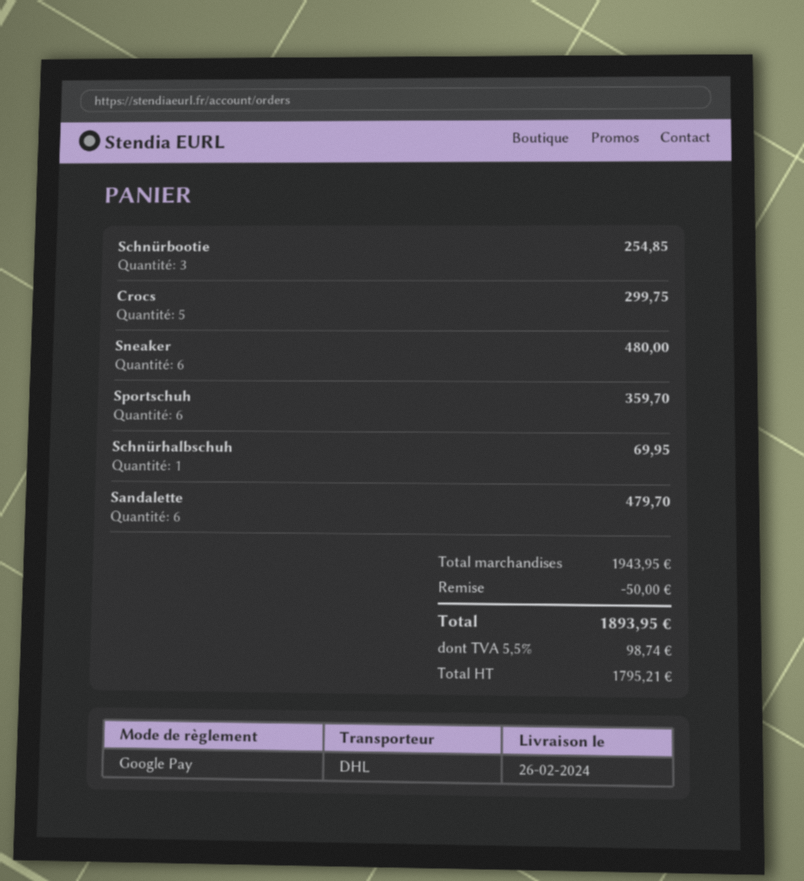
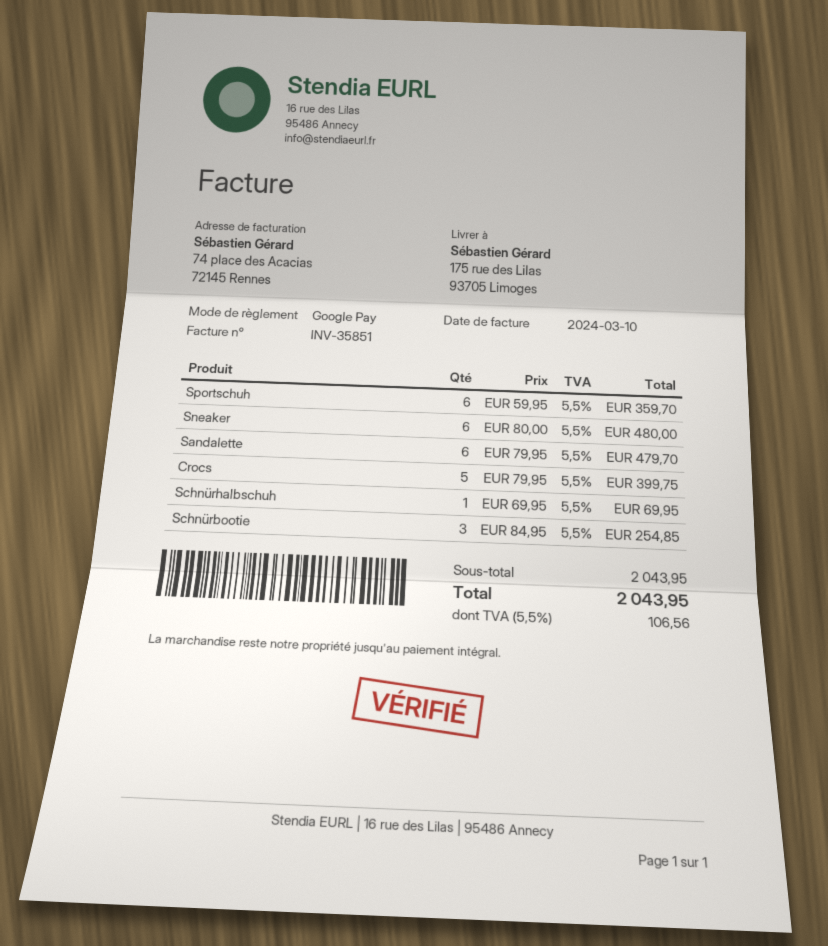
Crocs: 5 for 299.75 -> 5 for 399.75
subtotal: 1943.95 -> 2043.95
discount: 50.00 -> none
tax: 5.5% = 98.74 -> 5.5% = 106.56
total: 1893.95 -> 2043.95

